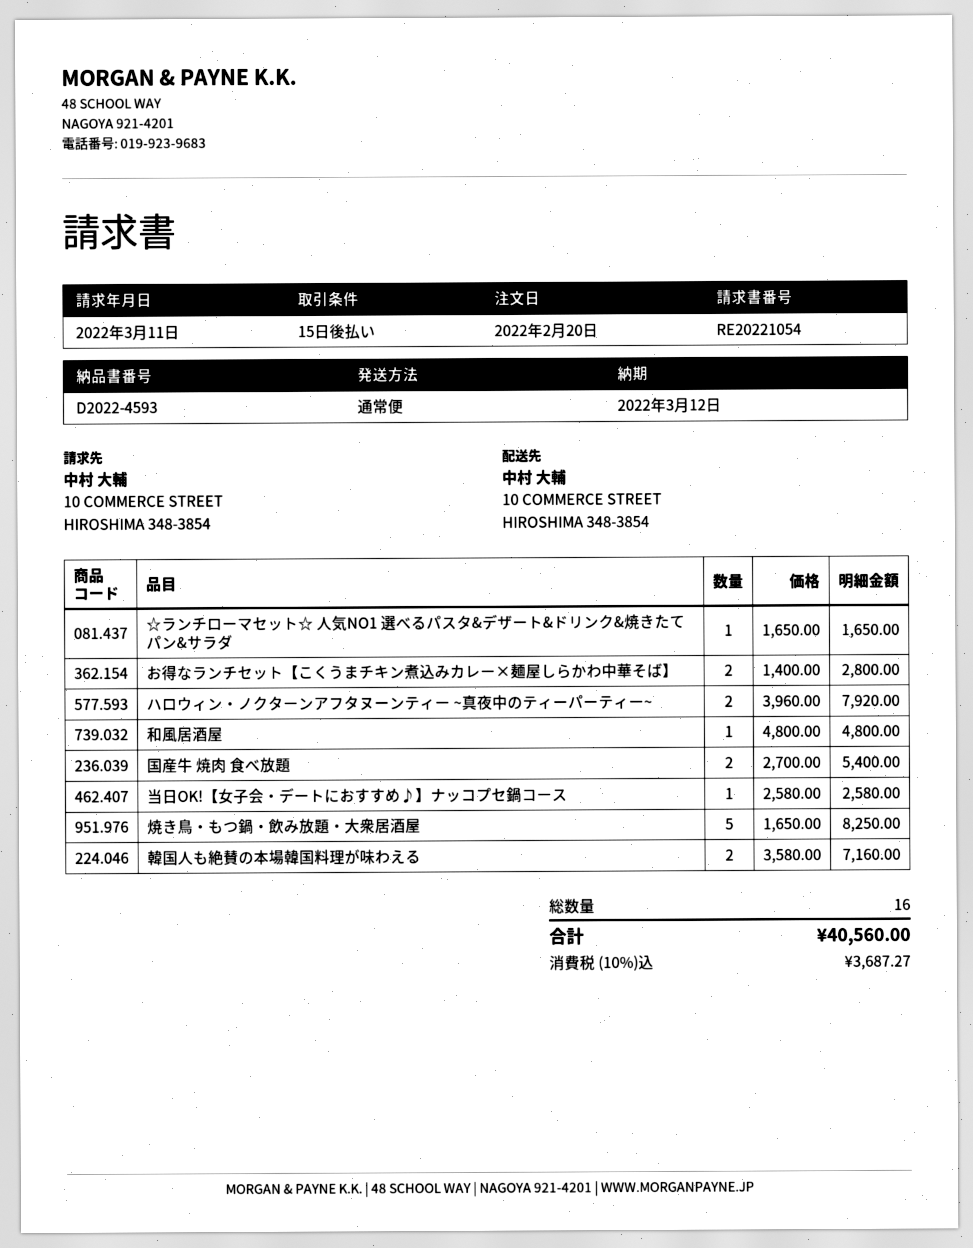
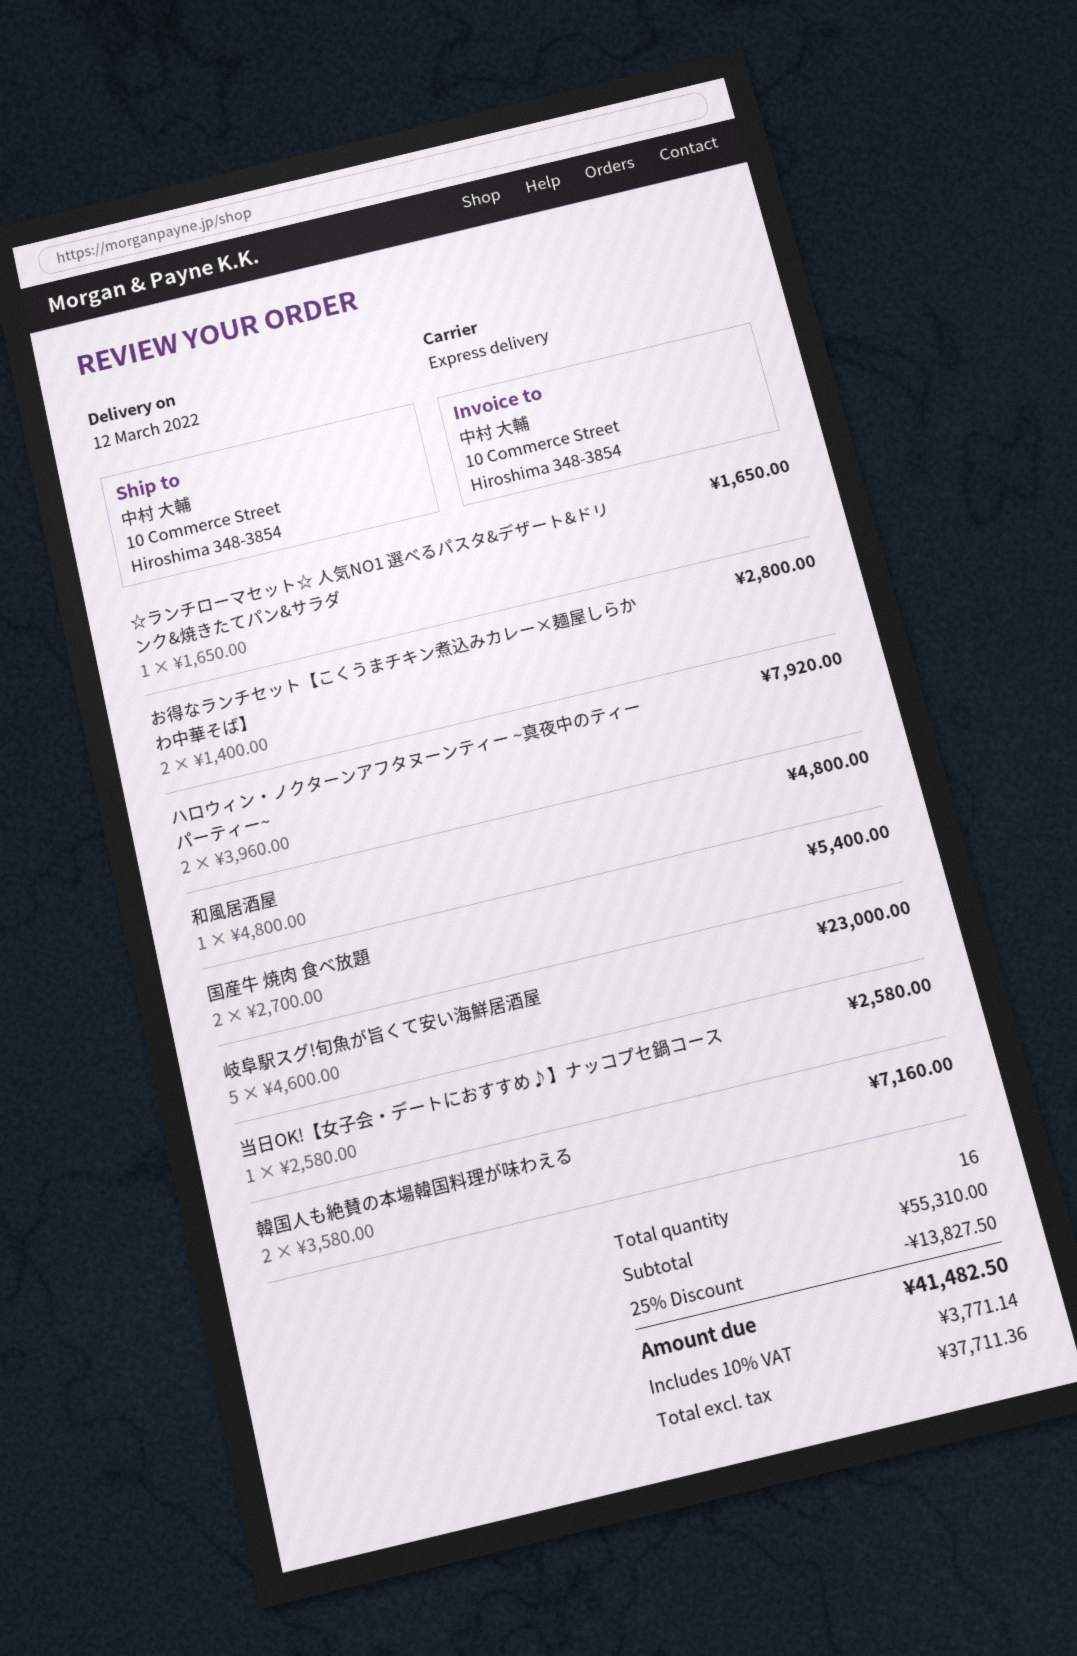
shipping method: standard -> express
焼き鳥・もつ鍋・飲み放題・大衆居酒屋: 5 x 1650.00 = 8250.00 -> none
岐阜駅スグ!旬魚が旨くて安い海鮮居酒屋: none -> 5 x 4600.00 = 23000.00
discount: none -> 25% = 13827.50
tax: 10% = 3687.27 -> 10% = 3771.14
total: 40560.00 -> 41482.50

